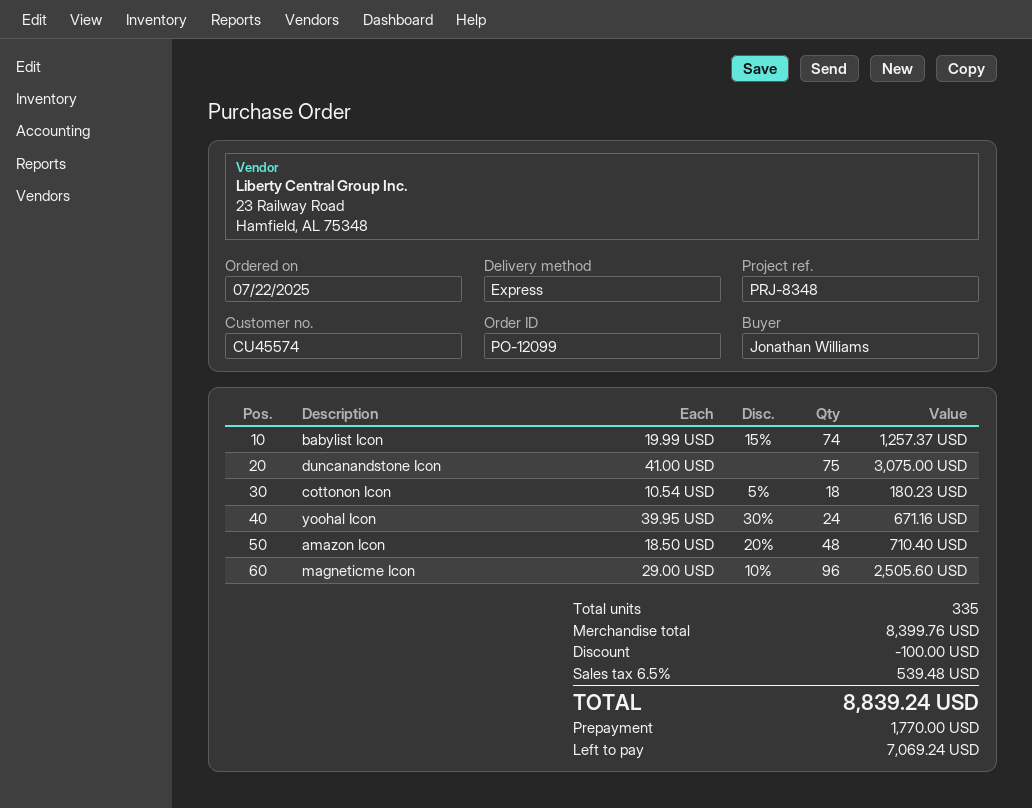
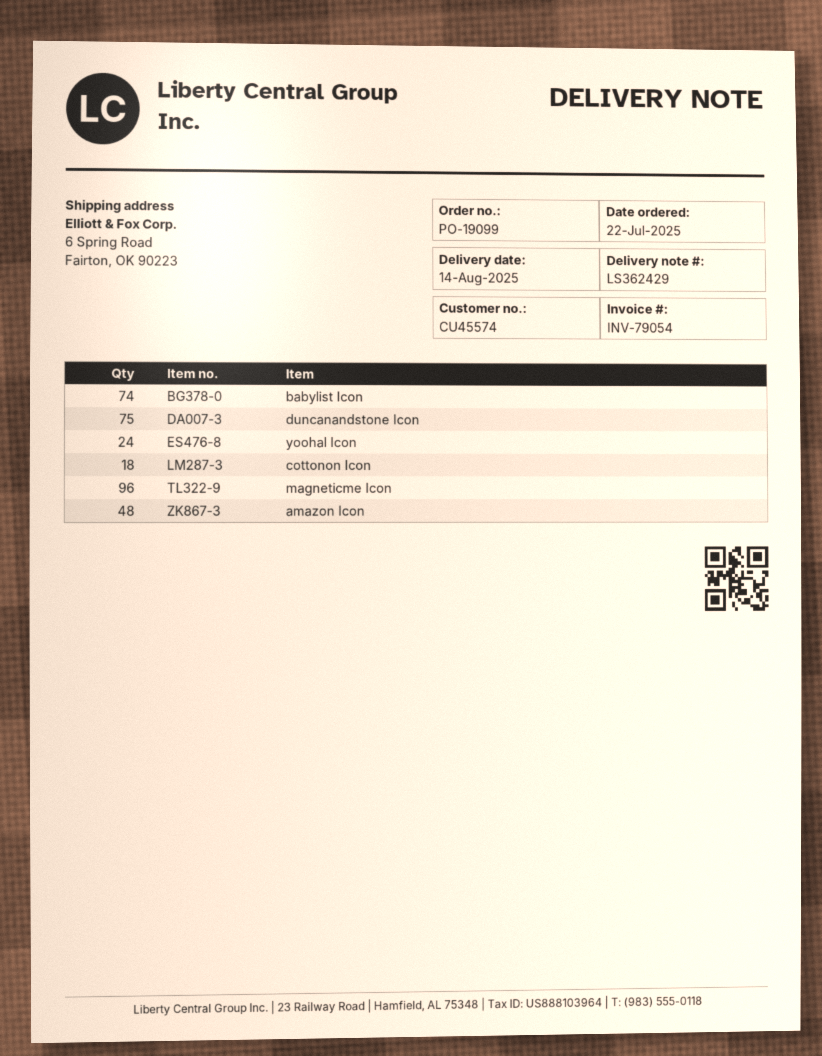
order number: PO-12099 -> PO-19099

